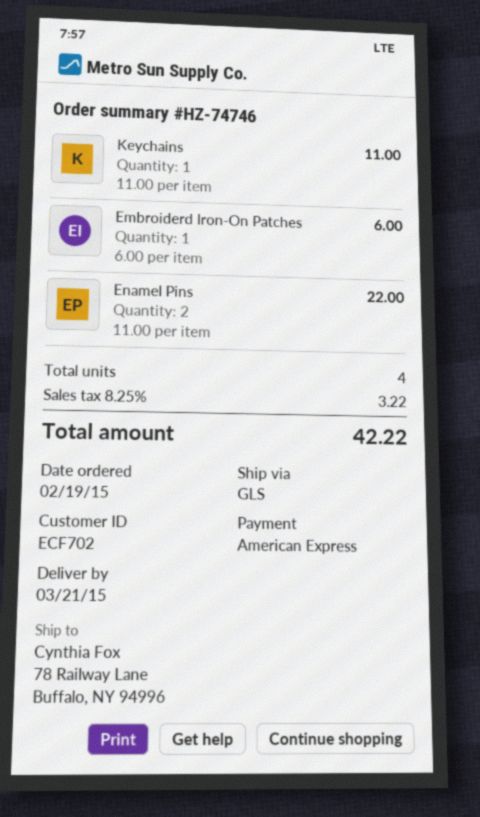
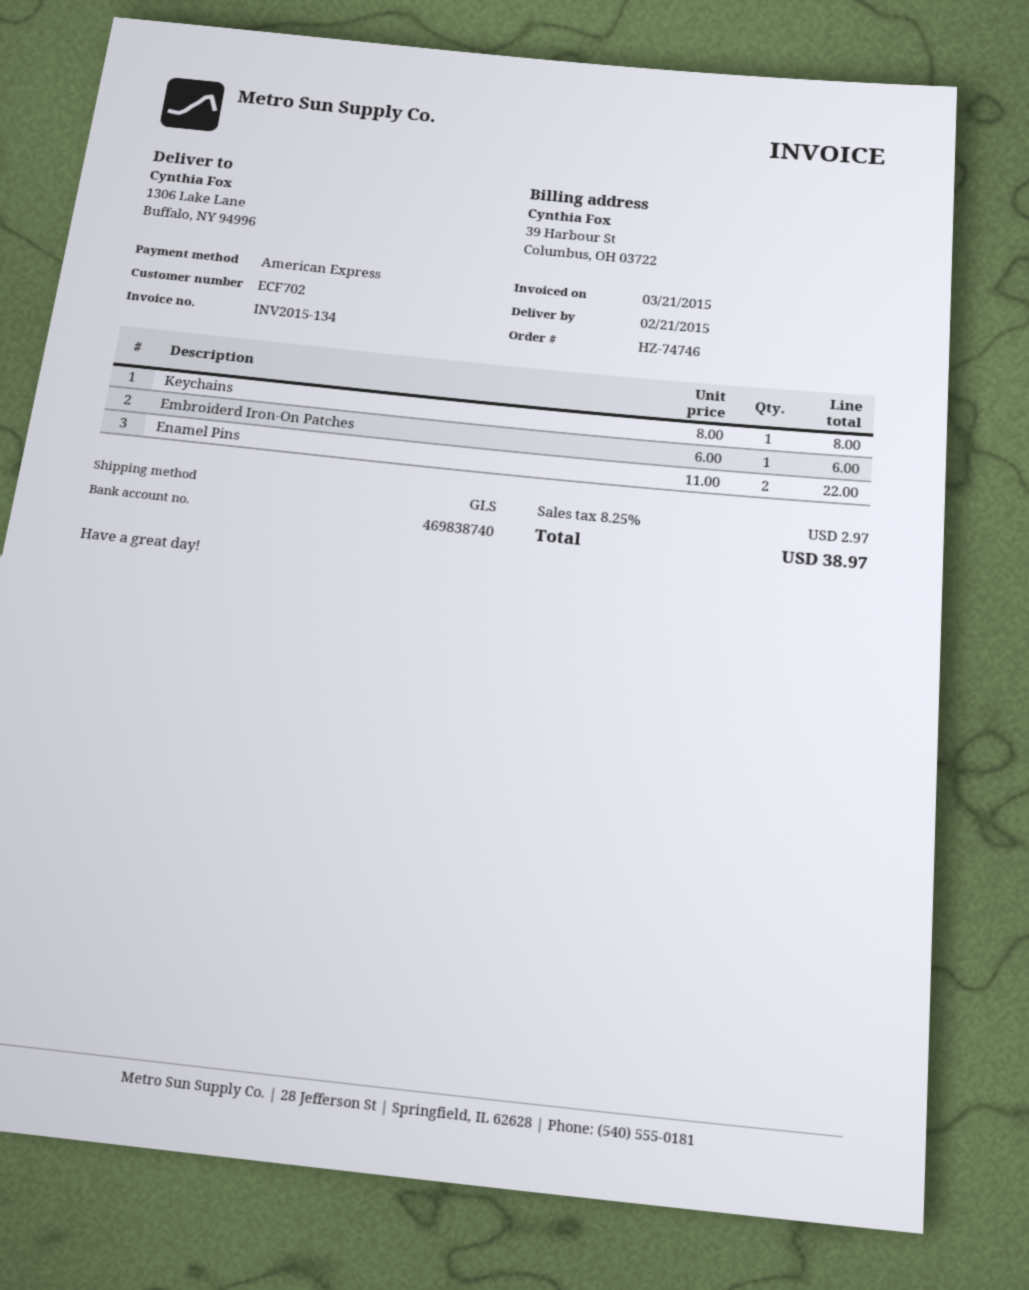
delivery date: 2015-03-21 -> 2015-02-21
ship to: 78 Railway Lane, Buffalo, NY 94996 -> 1306 Lake Lane, Buffalo, NY 94996
Keychains: 1 x 11.00 = 11.00 -> 1 x 8.00 = 8.00
tax: 8.25% = 3.22 -> 8.25% = 2.97
total: 42.22 -> 38.97

